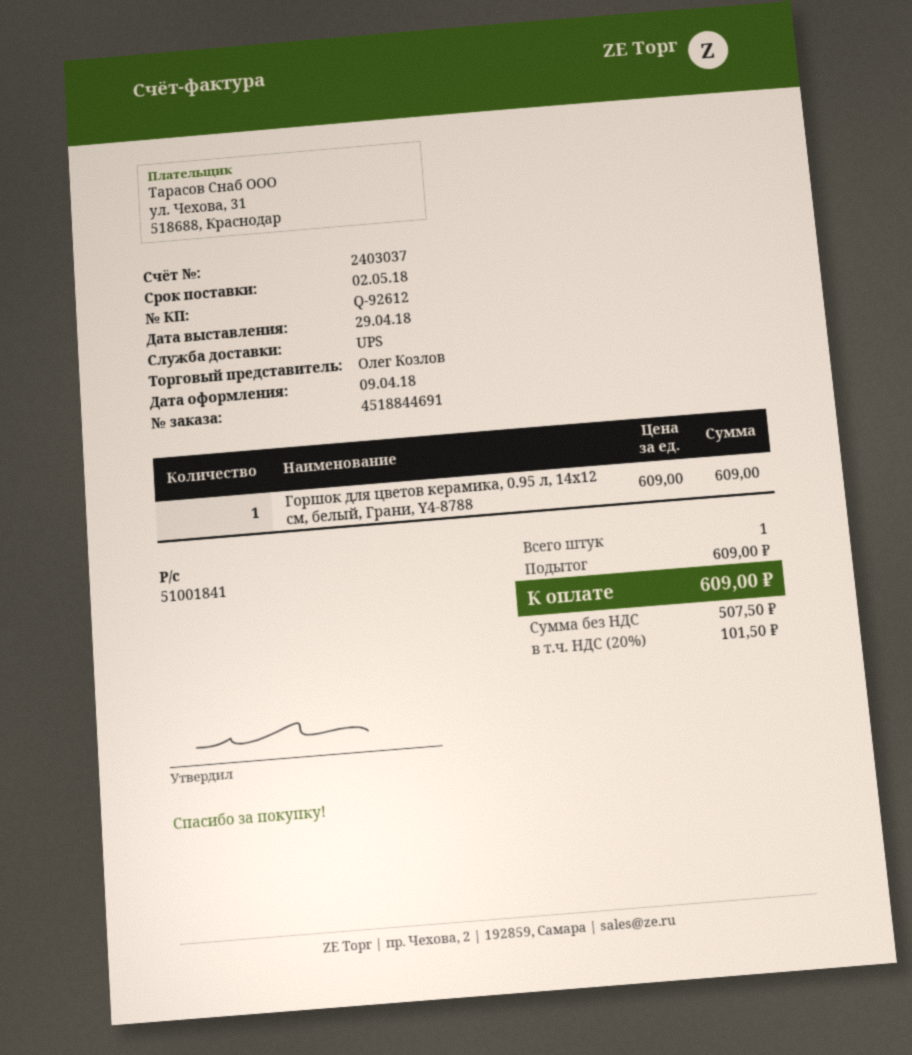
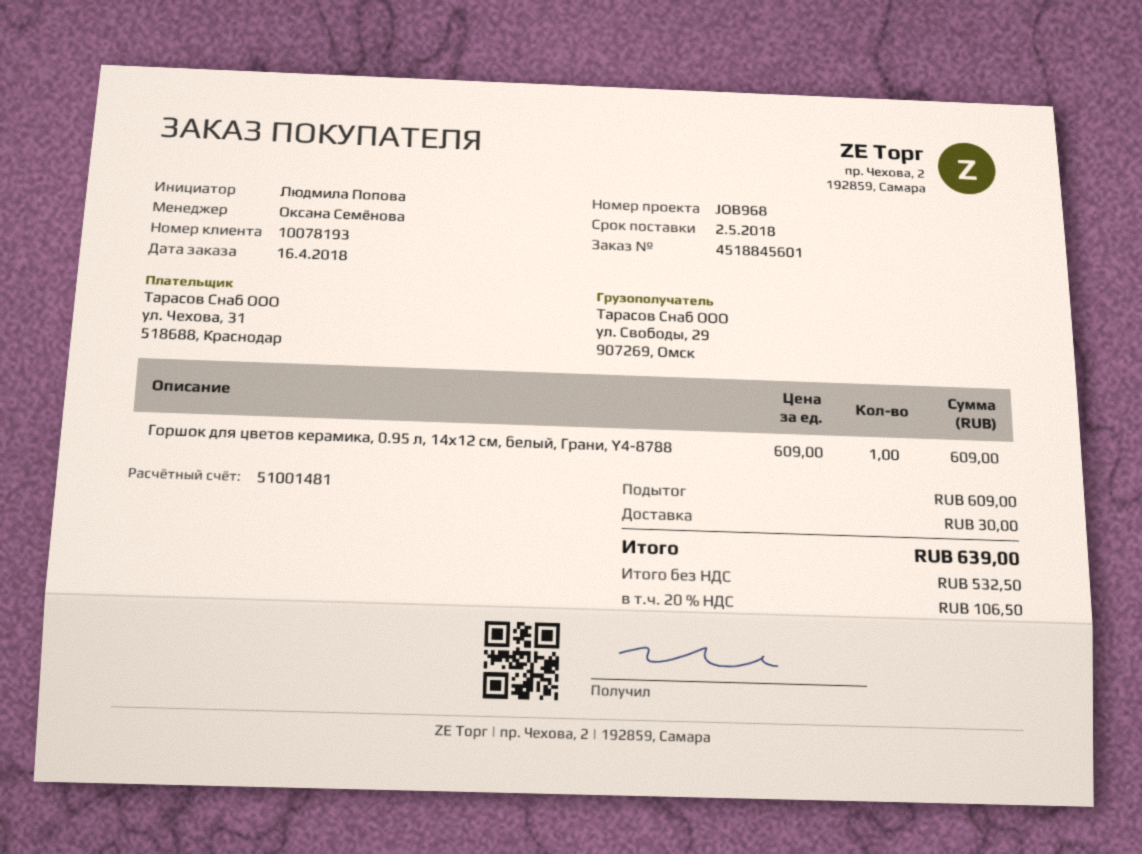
order number: 4518844691 -> 4518845601
order date: 2018-04-09 -> 2018-04-16
sales rep: Олег Козлов -> Оксана Семёнова
bank account: 51001841 -> 51001481
shipping: none -> 30.00
net: 507.50 -> 532.50
tax: 20% = 101.50 -> 20% = 106.50
total: 609.00 -> 639.00

